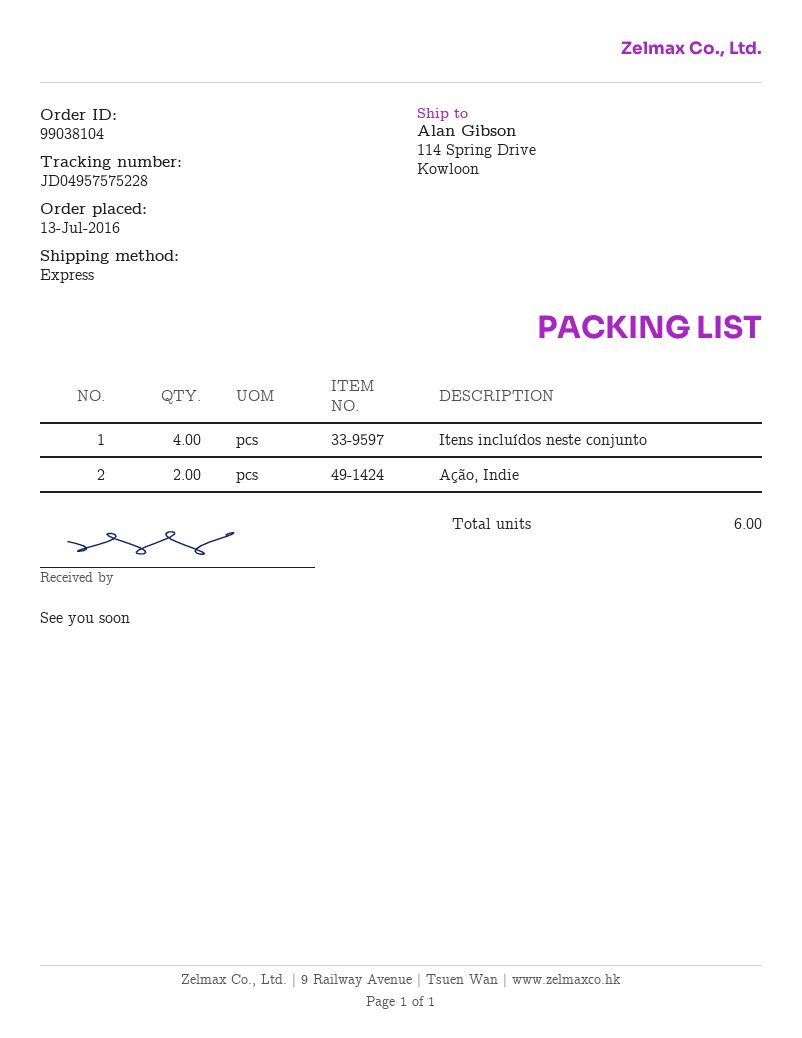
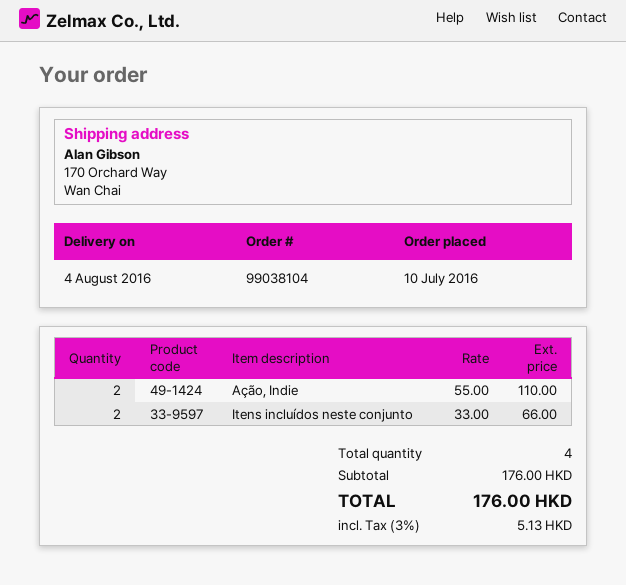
order date: 2016-07-13 -> 2016-07-10
ship to: 114 Spring Drive, Kowloon -> 170 Orchard Way, Wan Chai
Itens incluídos neste conjunto: 4 -> 2
total quantity: 6 -> 4

